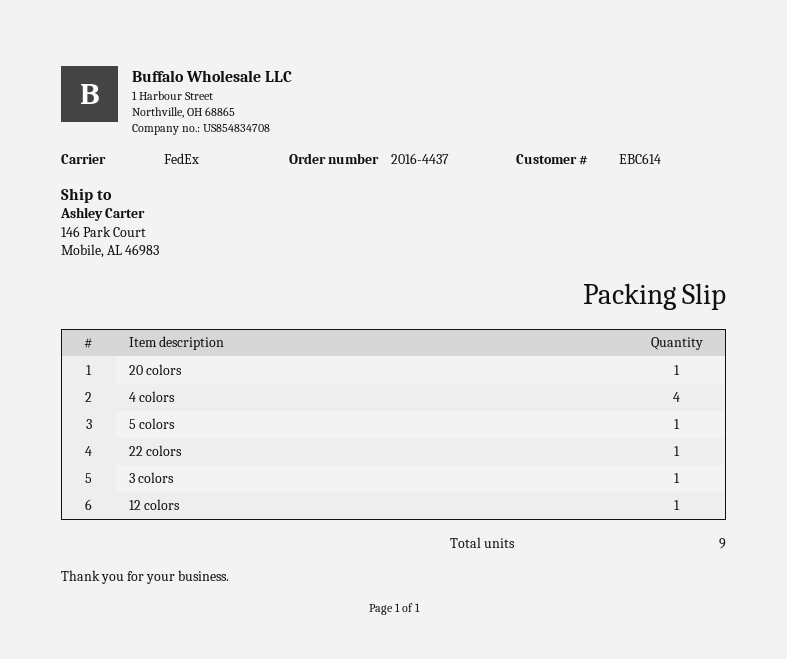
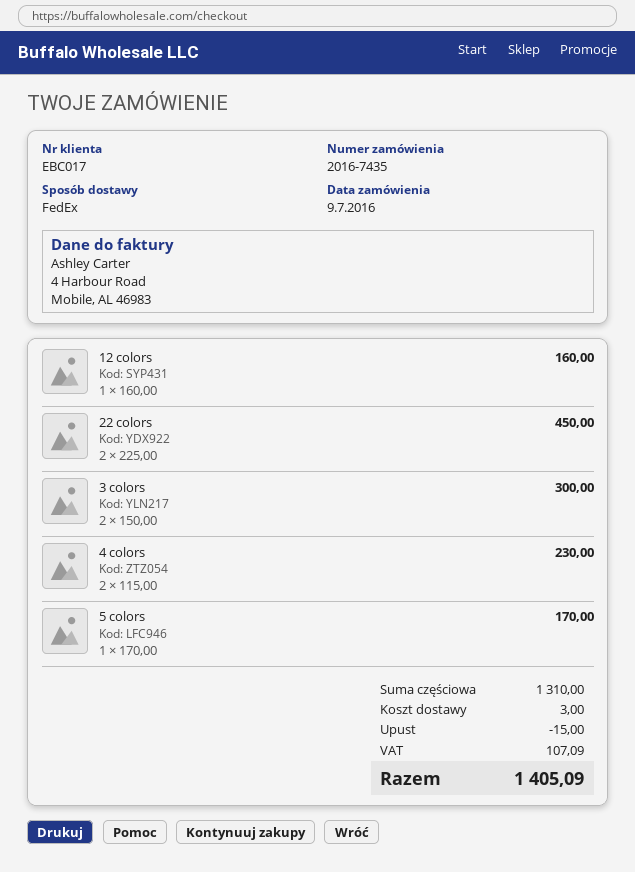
order number: 2016-4437 -> 2016-7435
customer number: EBC614 -> EBC017
20 colors: 1 -> none
4 colors: 4 -> 2
22 colors: 1 -> 2
3 colors: 1 -> 2

